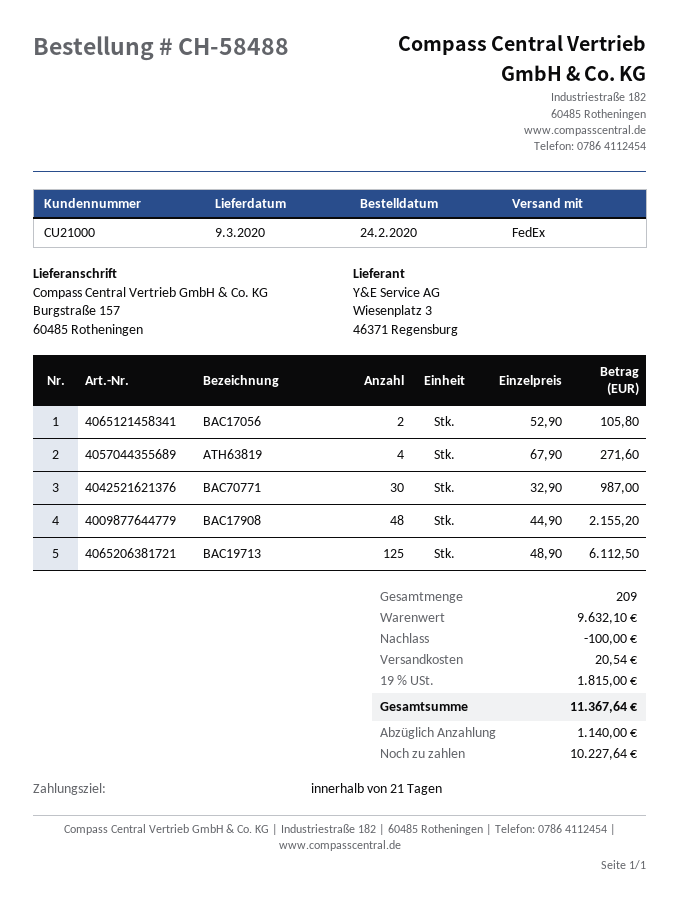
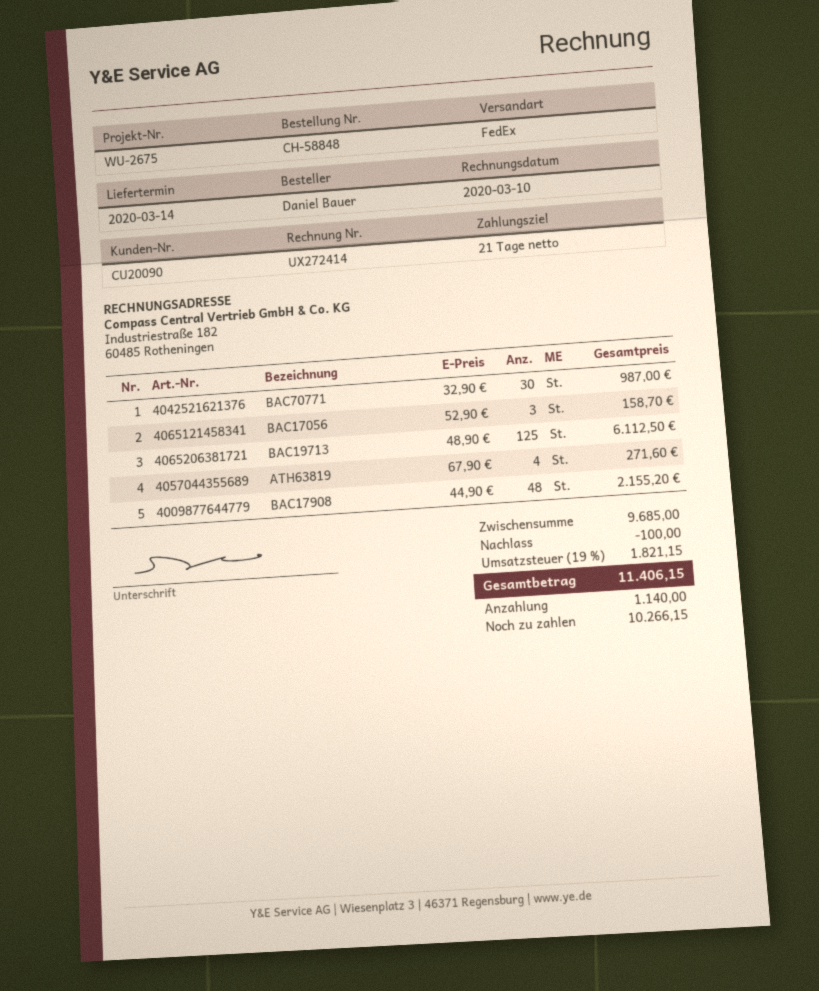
order number: CH-58488 -> CH-58848
delivery date: 2020-03-09 -> 2020-03-14
customer number: CU21000 -> CU20090
BAC17056: 2 x 52.90 = 105.80 -> 3 x 52.90 = 158.70
subtotal: 9632.10 -> 9685.00
shipping: 20.54 -> none
tax: 19% = 1815.00 -> 19% = 1821.15
total: 11367.64 -> 11406.15
balance: 10227.64 -> 10266.15

